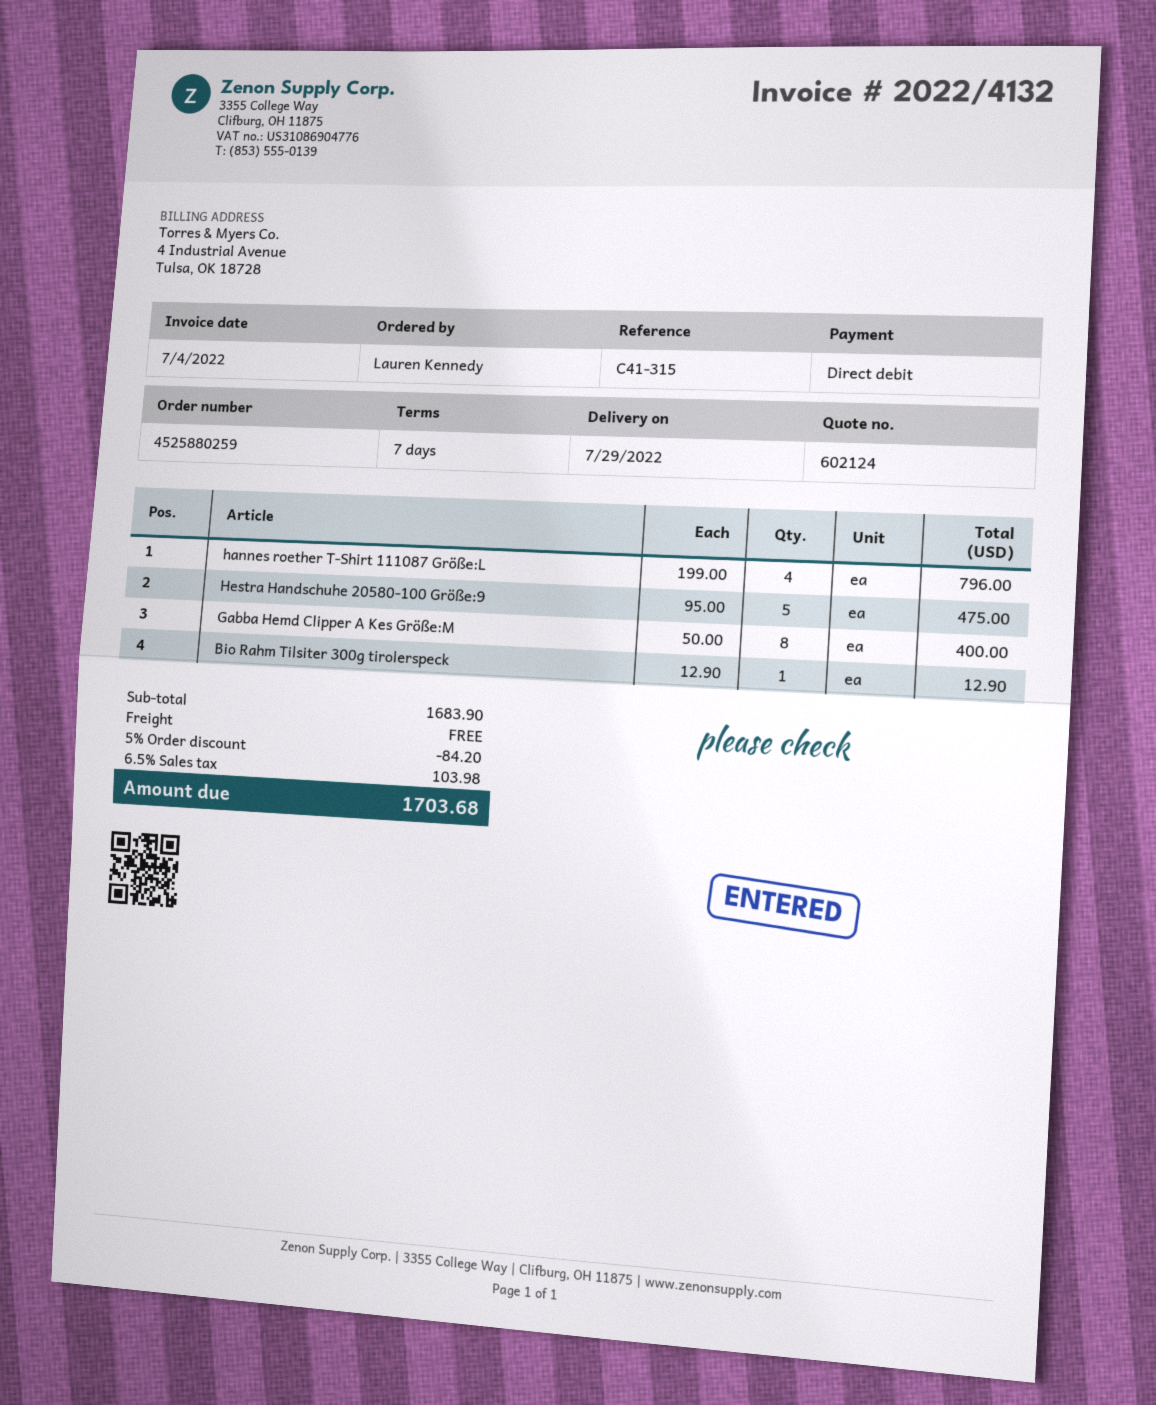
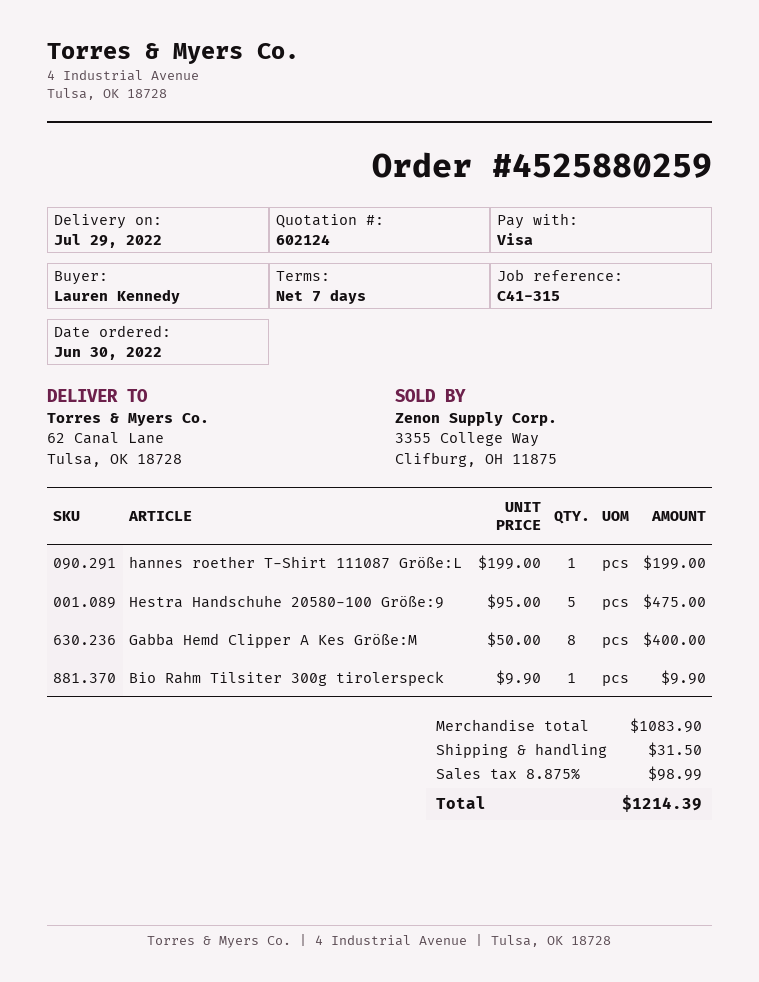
payment method: direct debit -> Visa
hannes roether T-Shirt 111087 Größe:L: 4 x 199.00 = 796.00 -> 1 x 199.00 = 199.00
Bio Rahm Tilsiter 300g tirolerspeck: 1 x 12.90 = 12.90 -> 1 x 9.90 = 9.90
subtotal: 1683.90 -> 1083.90
discount: 5% = 84.20 -> none
shipping: 0.00 -> 31.50
tax: 6.5% = 103.98 -> 8.875% = 98.99
total: 1703.68 -> 1214.39

